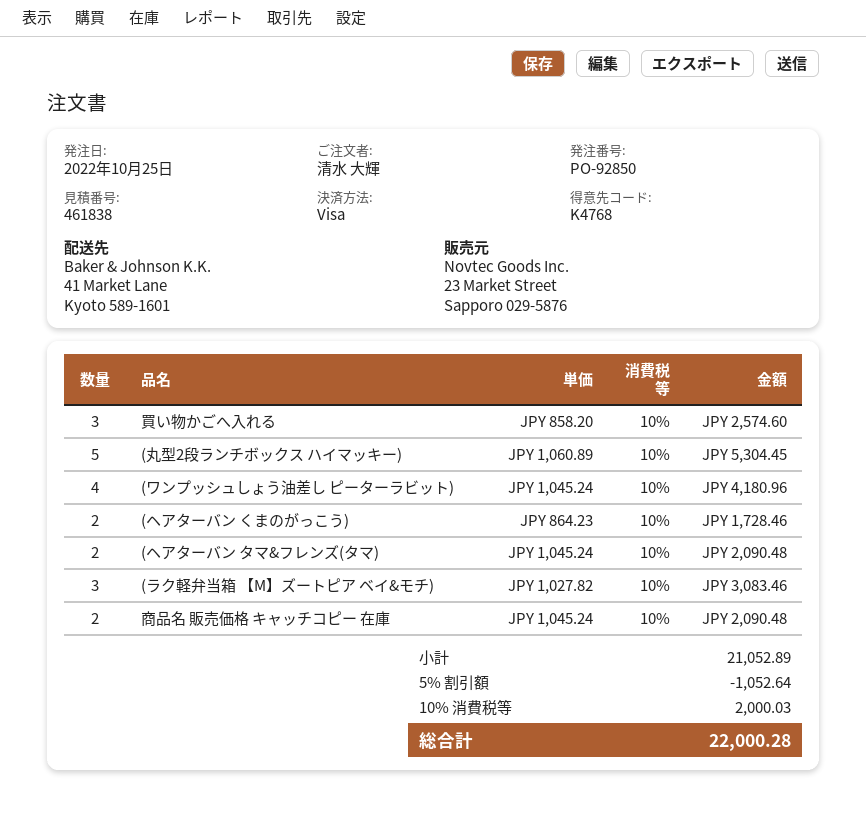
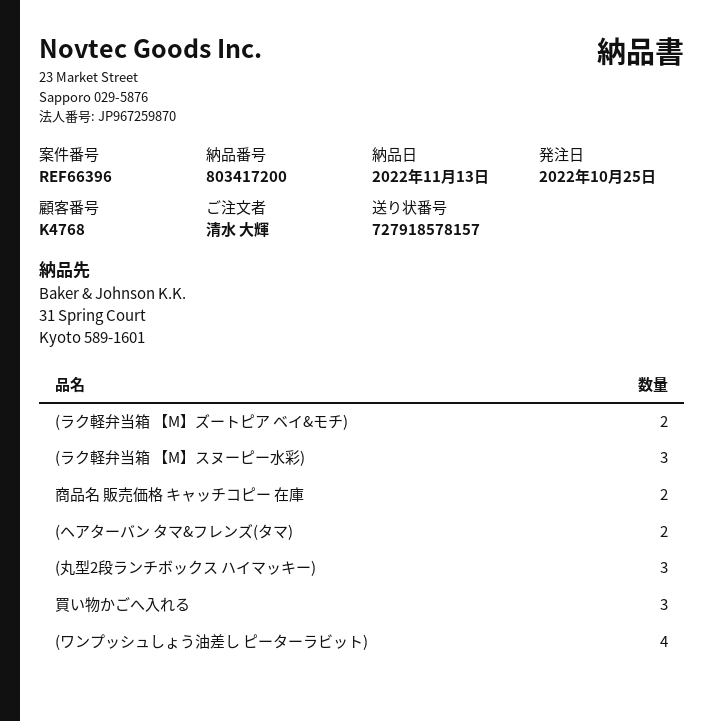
ship to: 41 Market Lane, Kyoto 589-1601 -> 31 Spring Court, Kyoto 589-1601
(丸型2段ランチボックス ハイマッキー): 5 -> 3
(ヘアターバン くまのがっこう): 2 -> none
(ラク軽弁当箱 【M】ズートピア ベイ&モチ): 3 -> 2
(ラク軽弁当箱 【M】スヌーピー水彩): none -> 3

